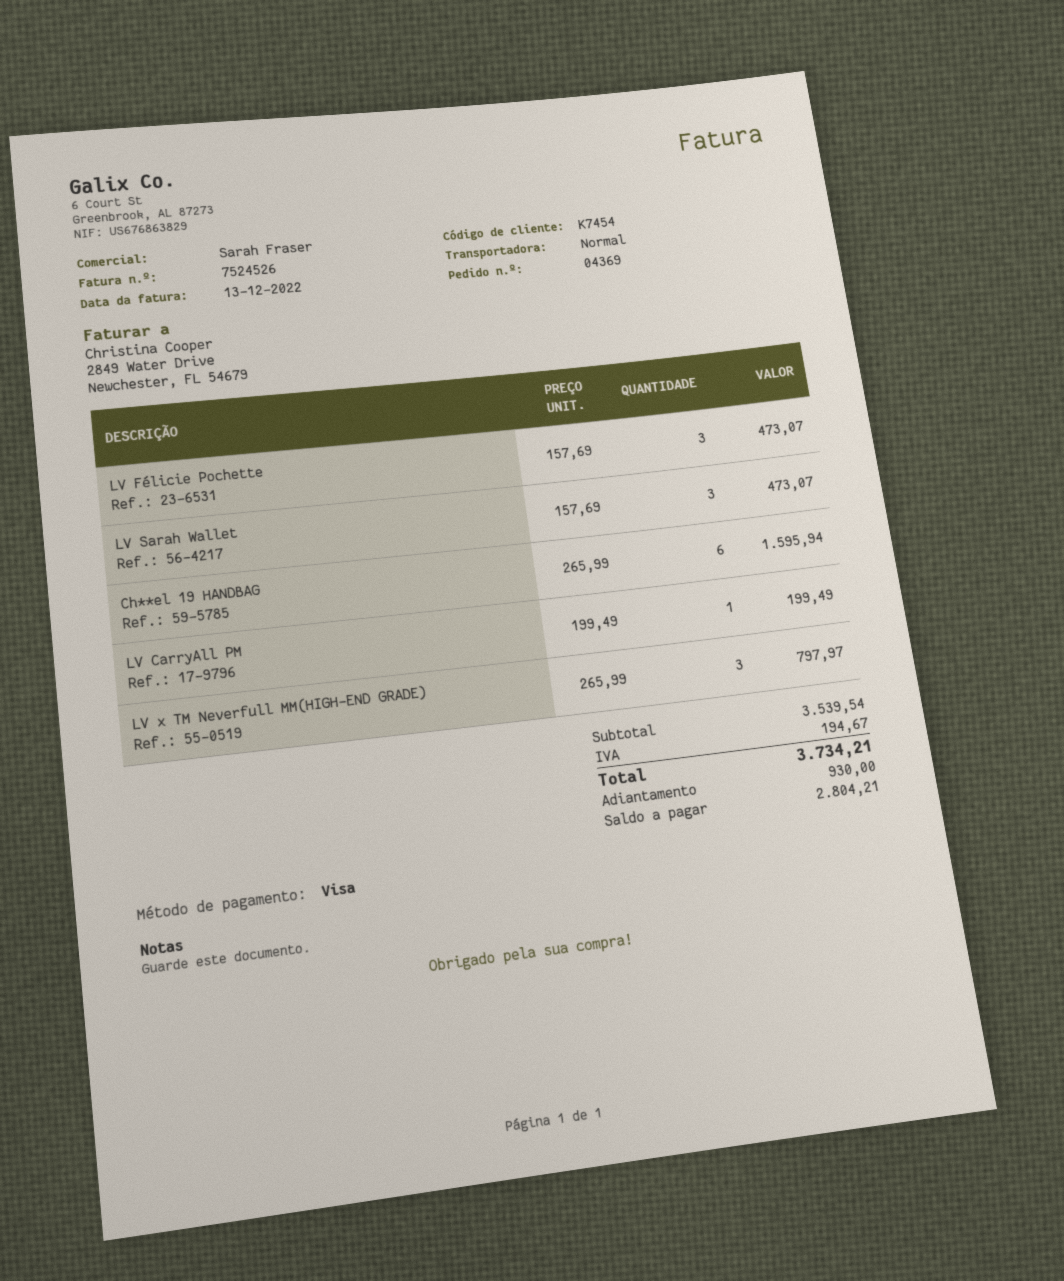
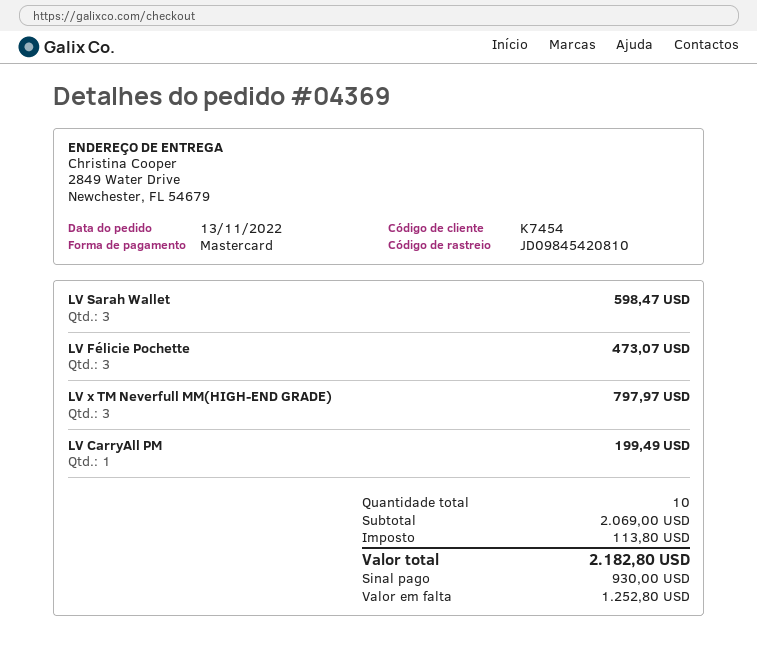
payment method: Visa -> Mastercard
LV Sarah Wallet: 3 for 473.07 -> 3 for 598.47
Ch**el 19 HANDBAG: 6 for 1595.94 -> none
subtotal: 3539.54 -> 2069.00
tax: 194.67 -> 113.80
total: 3734.21 -> 2182.80
balance: 2804.21 -> 1252.80

